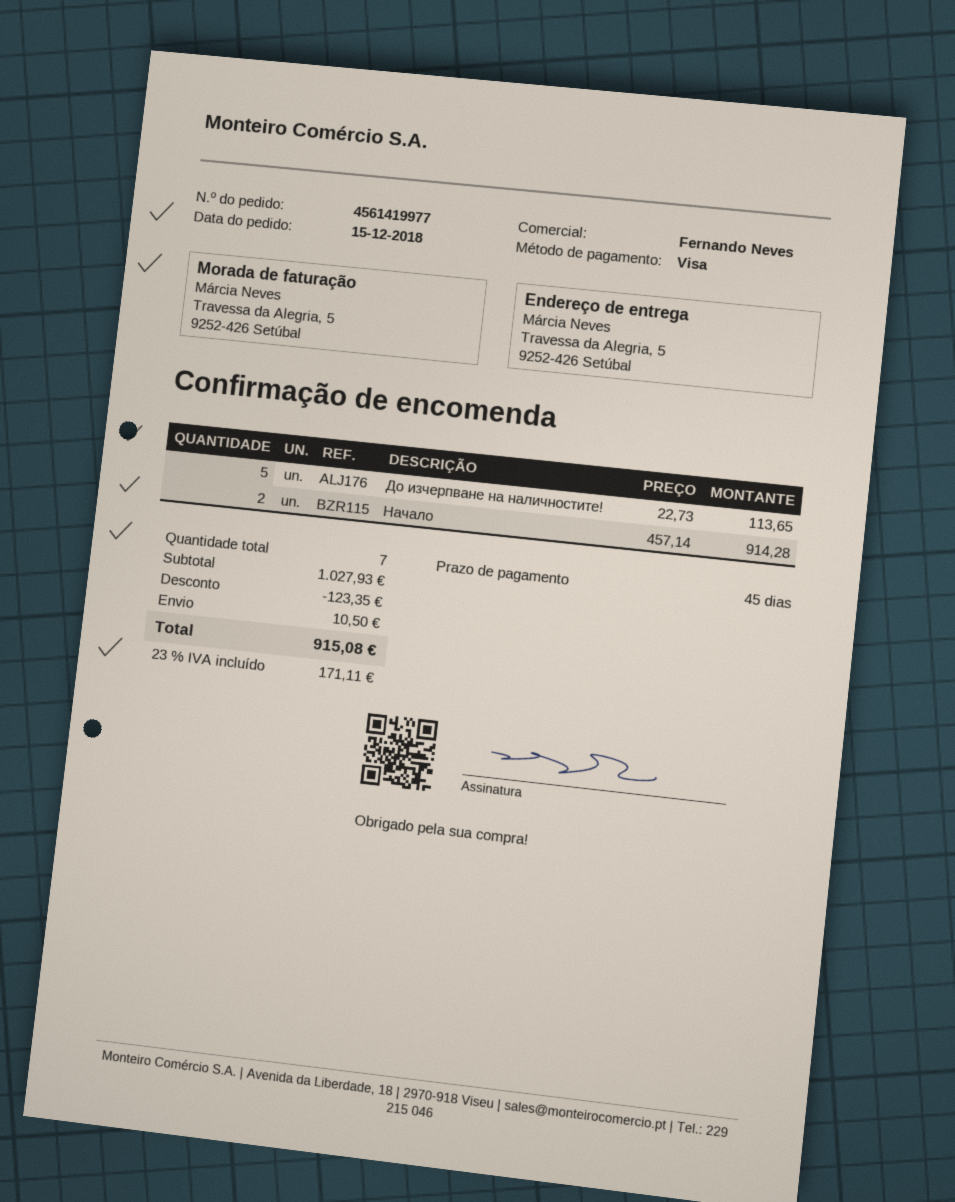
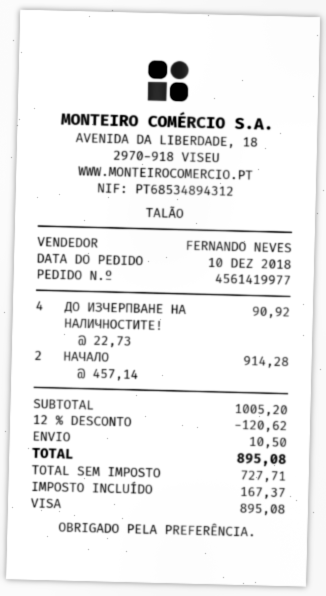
order date: 2018-12-15 -> 2018-12-10
До изчерпване на наличностите!: 5 x 22.73 = 113.65 -> 4 x 22.73 = 90.92
subtotal: 1027.93 -> 1005.20
discount: 123.35 -> 120.62
tax: 171.11 -> 167.37
total: 915.08 -> 895.08

